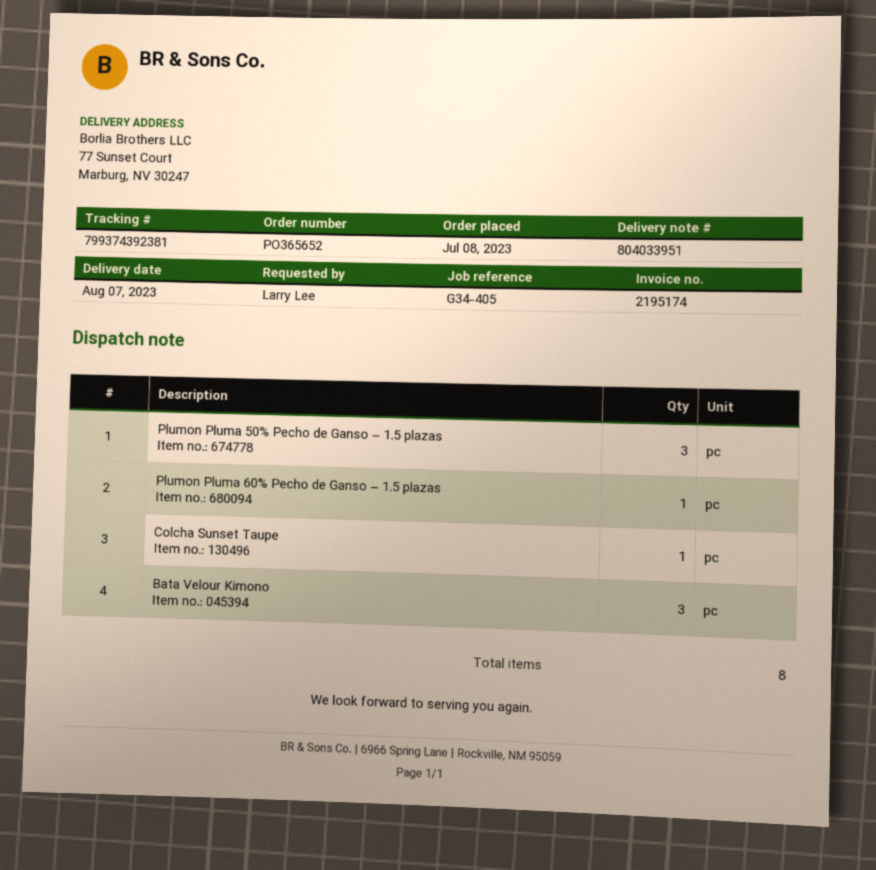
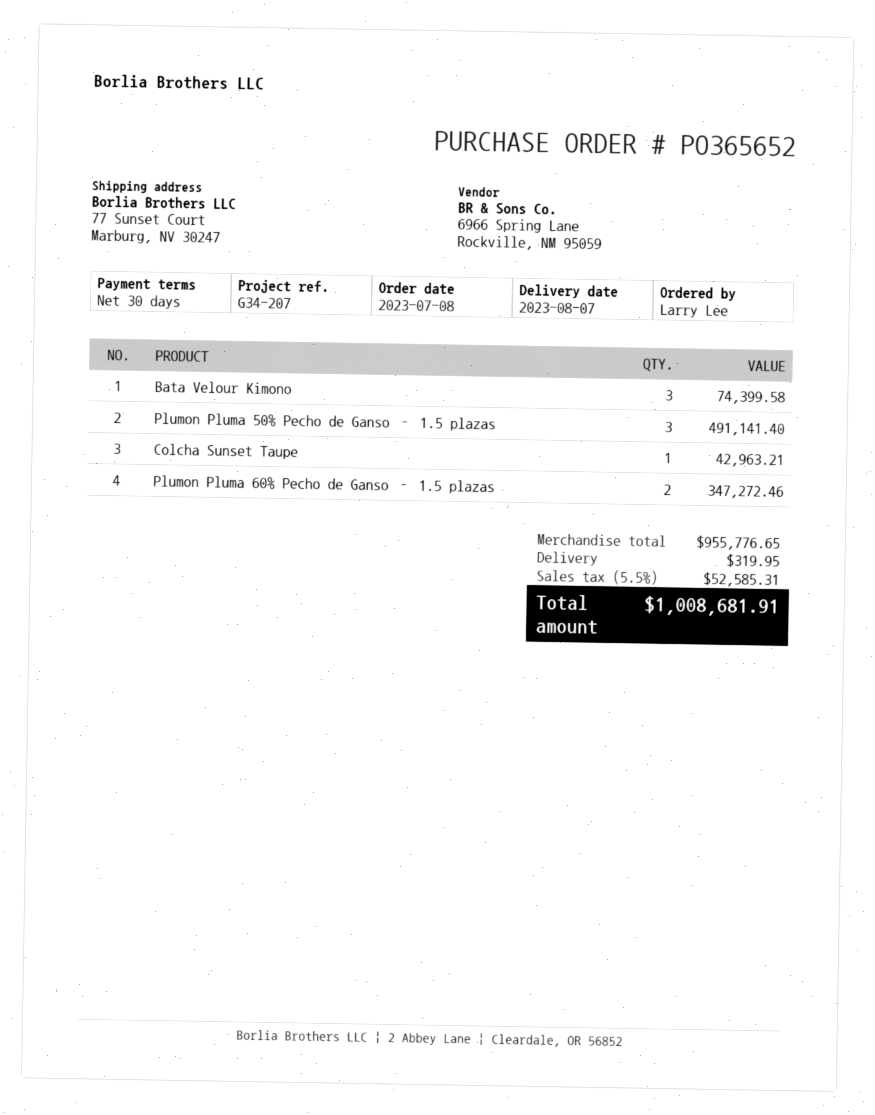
reference: G34-405 -> G34-207
Plumon Pluma 60% Pecho de Ganso – 1.5 plazas: 1 -> 2

